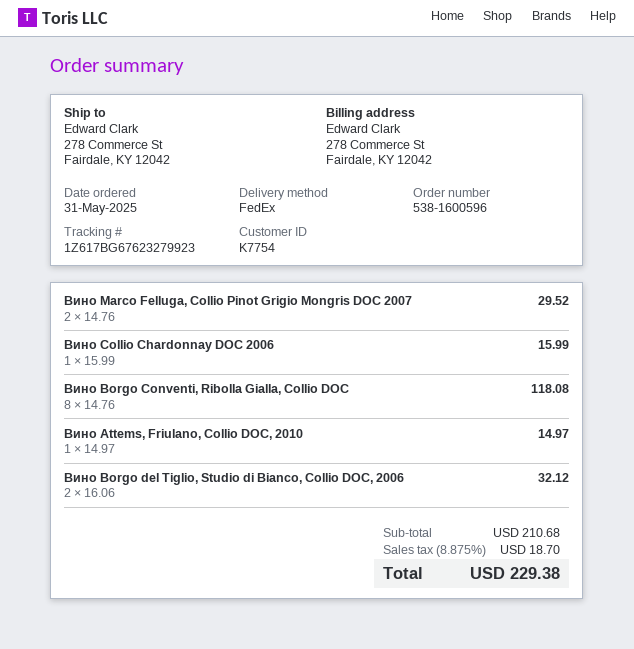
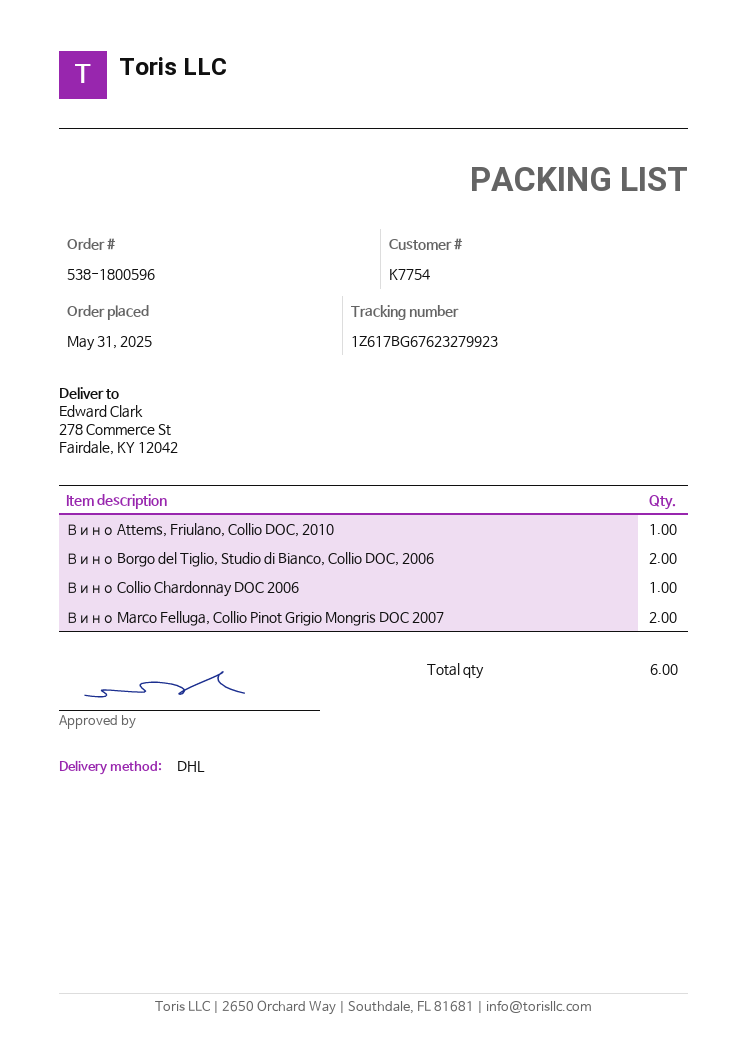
order number: 538-1600596 -> 538-1800596
shipping method: FedEx -> DHL
Вино Borgo Conventi, Ribolla Gialla, Collio DOC: 8 -> none

